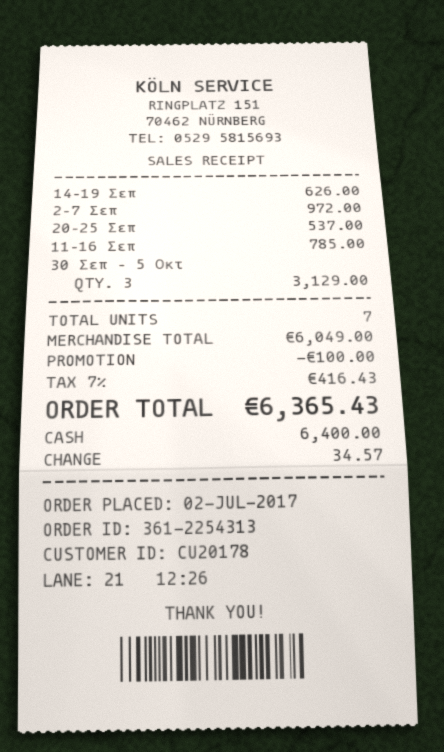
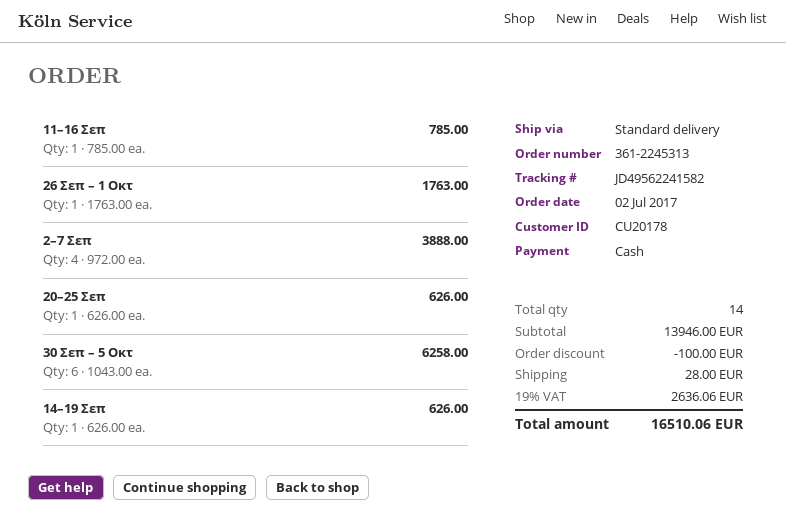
order number: 361-2254313 -> 361-2245313
2–7 Σεπ: 1 for 972.00 -> 4 for 3888.00
20–25 Σεπ: 1 for 537.00 -> 1 for 626.00
30 Σεπ – 5 Οκτ: 3 for 3129.00 -> 6 for 6258.00
26 Σεπ – 1 Οκτ: none -> 1 for 1763.00
total quantity: 7 -> 14
subtotal: 6049.00 -> 13946.00
shipping: none -> 28.00
tax: 7% = 416.43 -> 19% = 2636.06
total: 6365.43 -> 16510.06

